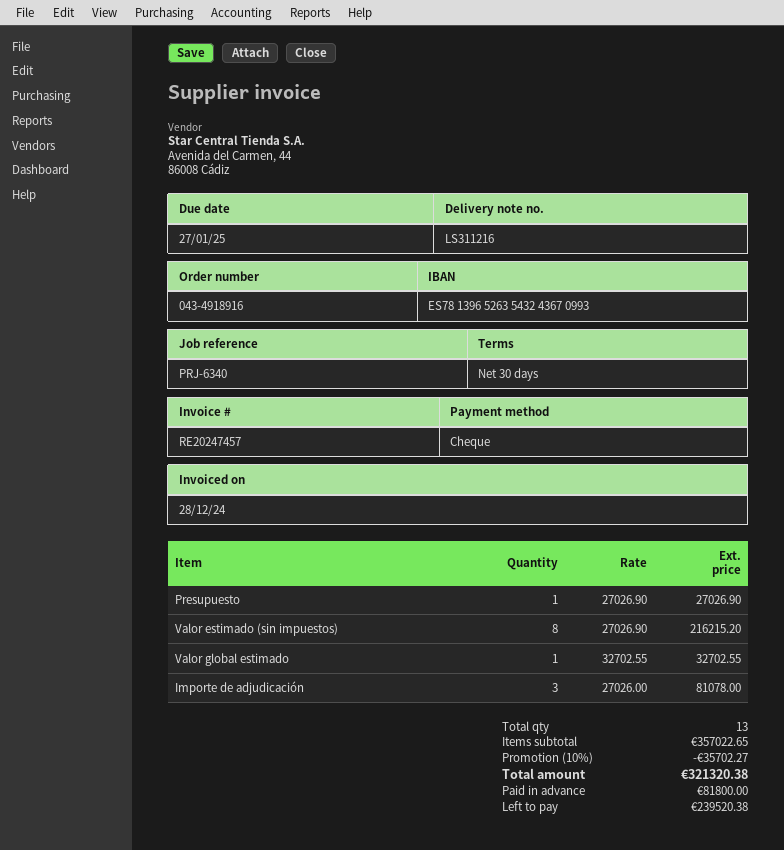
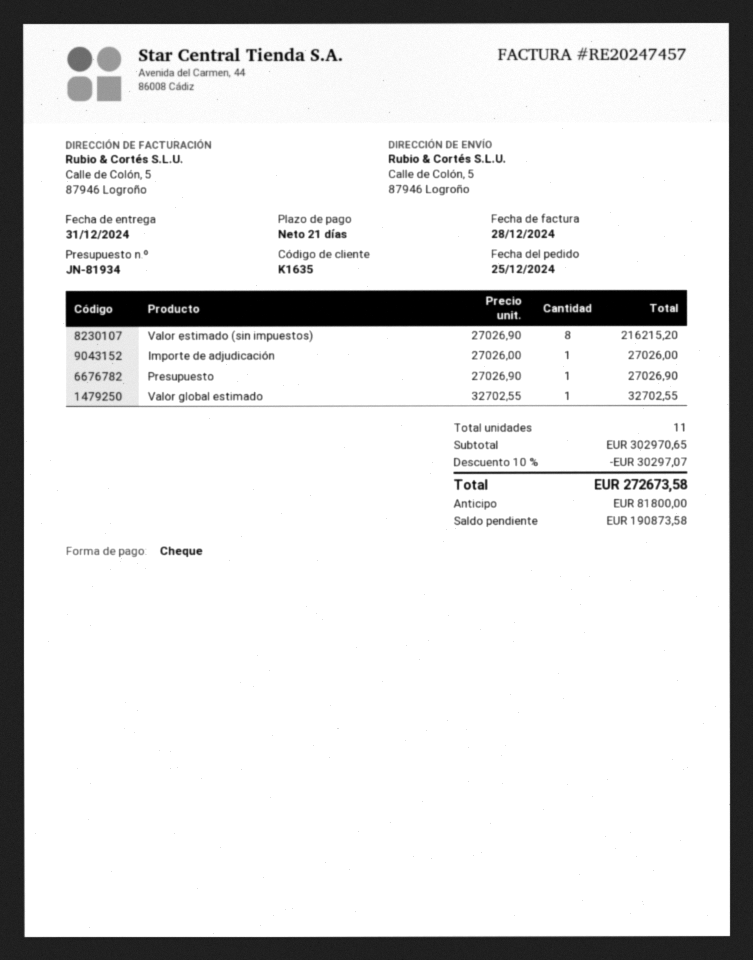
payment terms: 30 days -> 21 days
Importe de adjudicación: 3 x 27026.00 = 81078.00 -> 1 x 27026.00 = 27026.00
total quantity: 13 -> 11
subtotal: 357022.65 -> 302970.65
discount: 10% = 35702.27 -> 10% = 30297.07
total: 321320.38 -> 272673.58
balance: 239520.38 -> 190873.58

